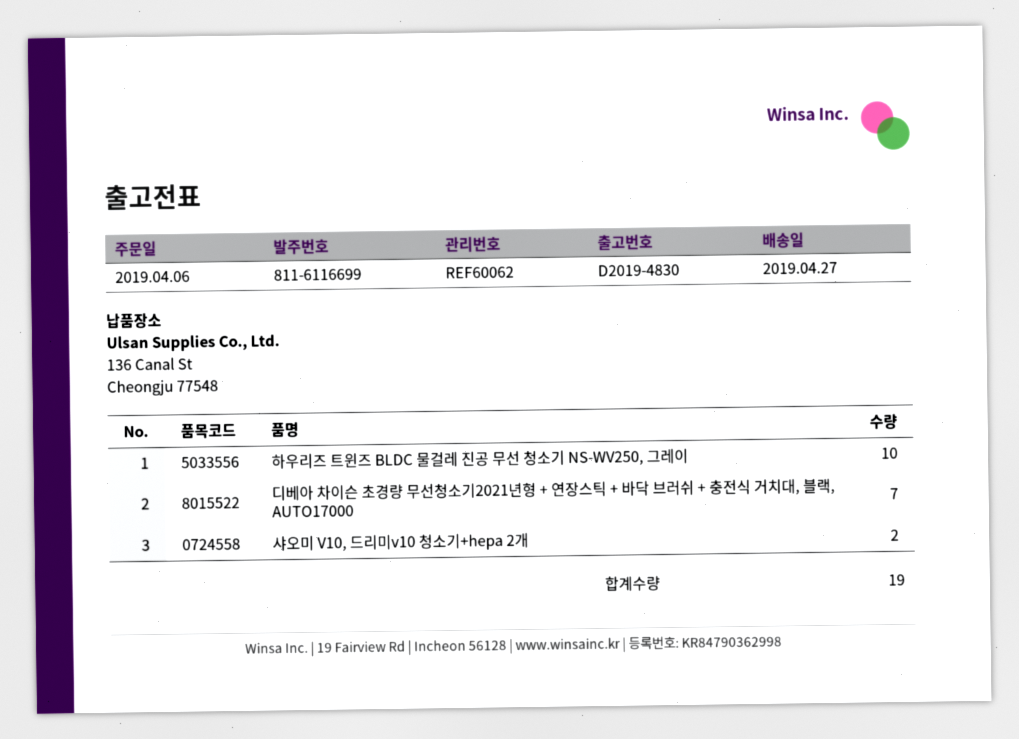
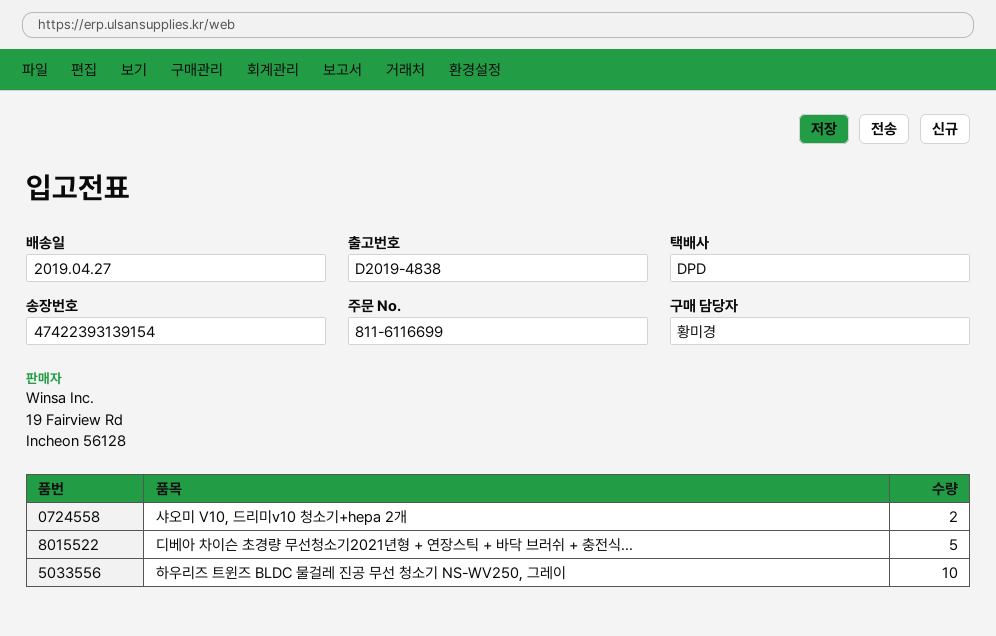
delivery note number: D2019-4830 -> D2019-4838
디베아 차이슨 초경량 무선청소기2021년형 + 연장스틱 + 바닥 브러쉬 + 충전식 거치대, 블랙, AUTO17000: 7 -> 5

